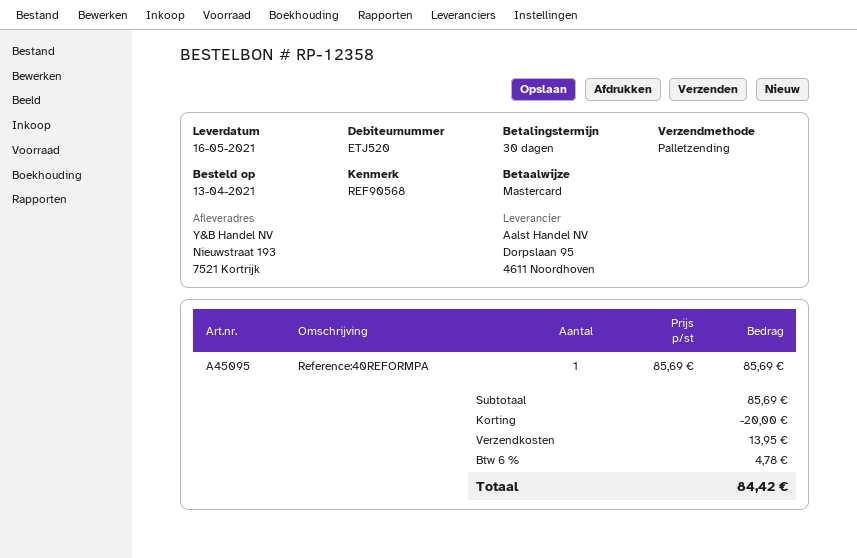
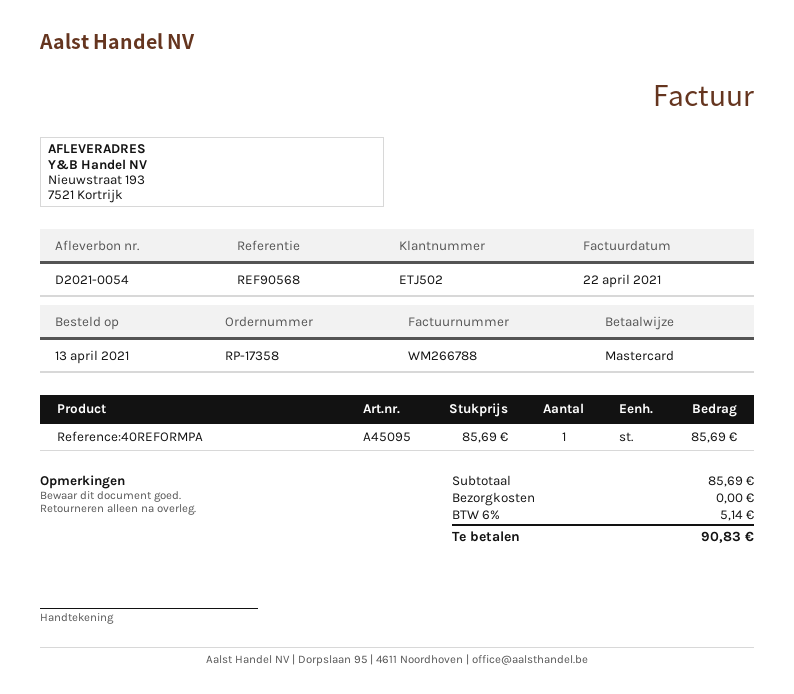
order number: RP-12358 -> RP-17358
customer number: ETJ520 -> ETJ502
discount: 20.00 -> none
shipping: 13.95 -> 0.00
tax: 6% = 4.78 -> 6% = 5.14
total: 84.42 -> 90.83

